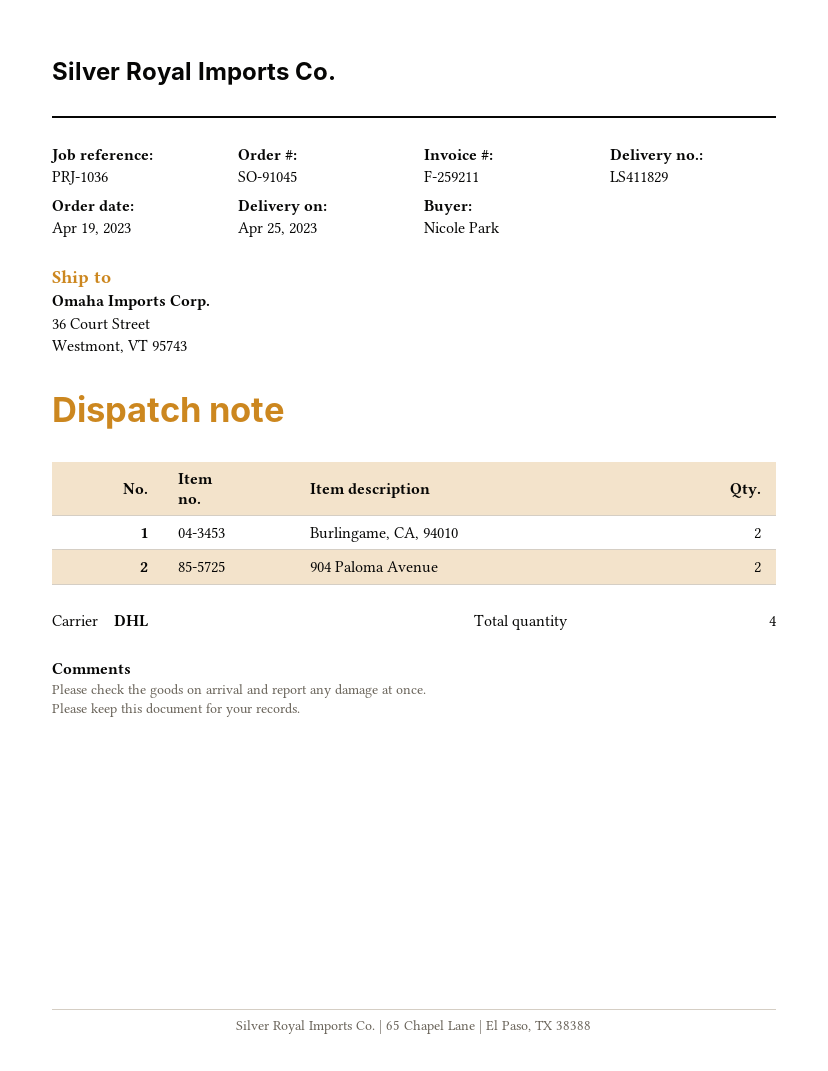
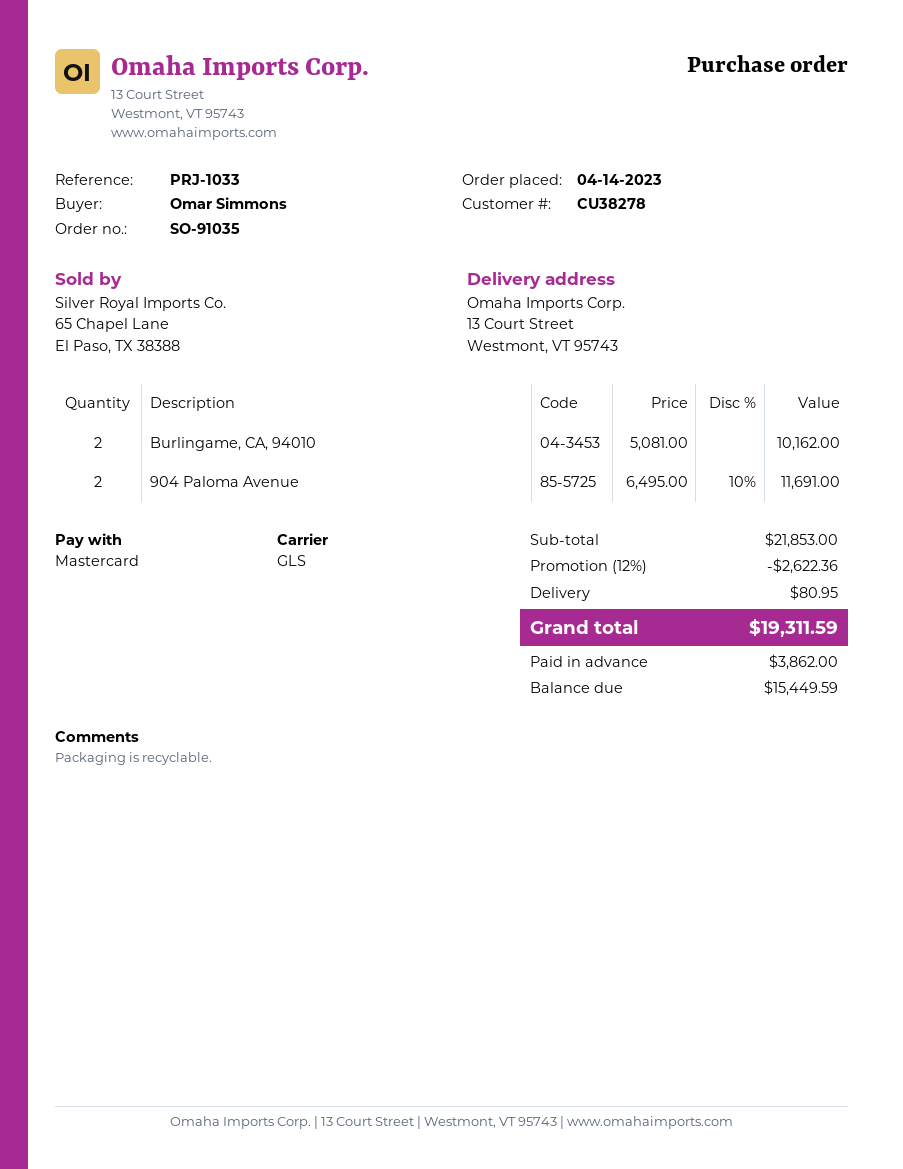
order number: SO-91045 -> SO-91035
order date: 2023-04-19 -> 2023-04-14
reference: PRJ-1036 -> PRJ-1033
ordered by: Nicole Park -> Omar Simmons
shipping method: DHL -> GLS
ship to: 36 Court Street, Westmont, VT 95743 -> 13 Court Street, Westmont, VT 95743

